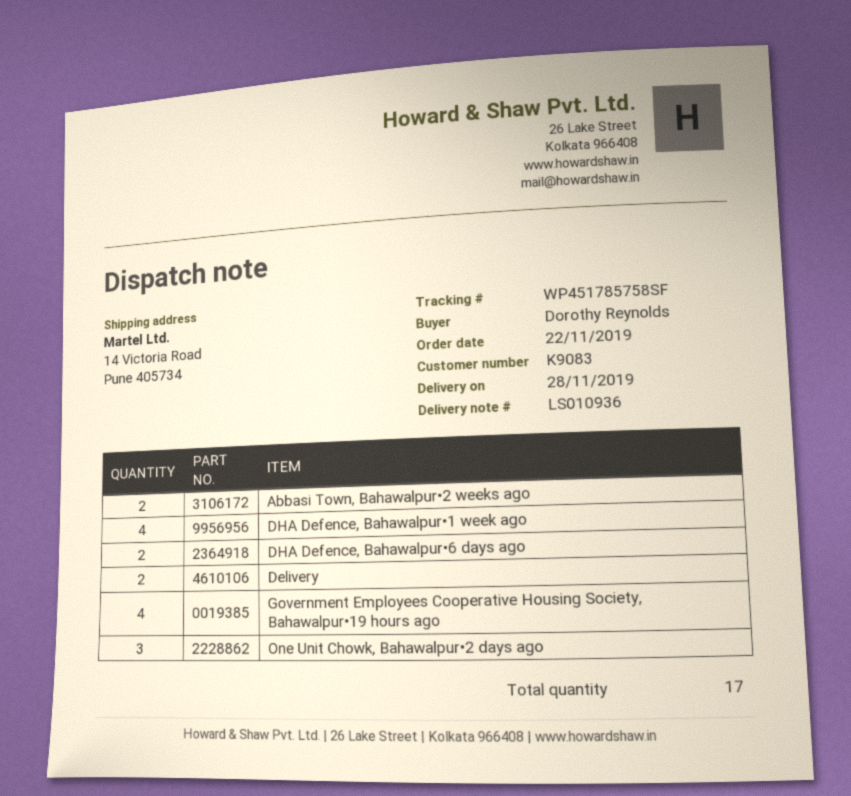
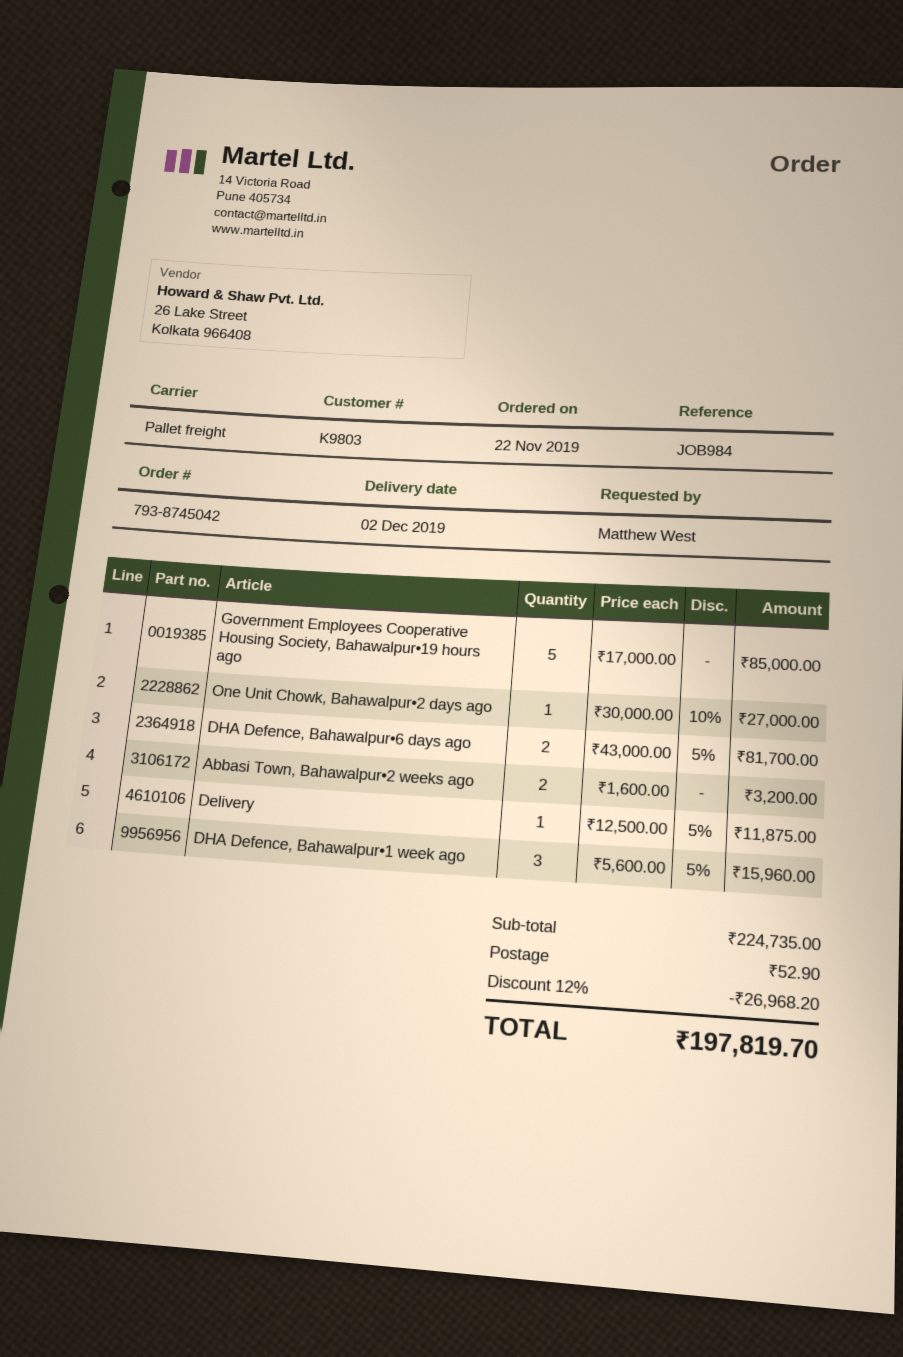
delivery date: 2019-11-28 -> 2019-12-02
customer number: K9083 -> K9803
ordered by: Dorothy Reynolds -> Matthew West
DHA Defence, Bahawalpur•1 week ago: 4 -> 3
Delivery: 2 -> 1
Government Employees Cooperative Housing Society, Bahawalpur•19 hours ago: 4 -> 5
One Unit Chowk, Bahawalpur•2 days ago: 3 -> 1

